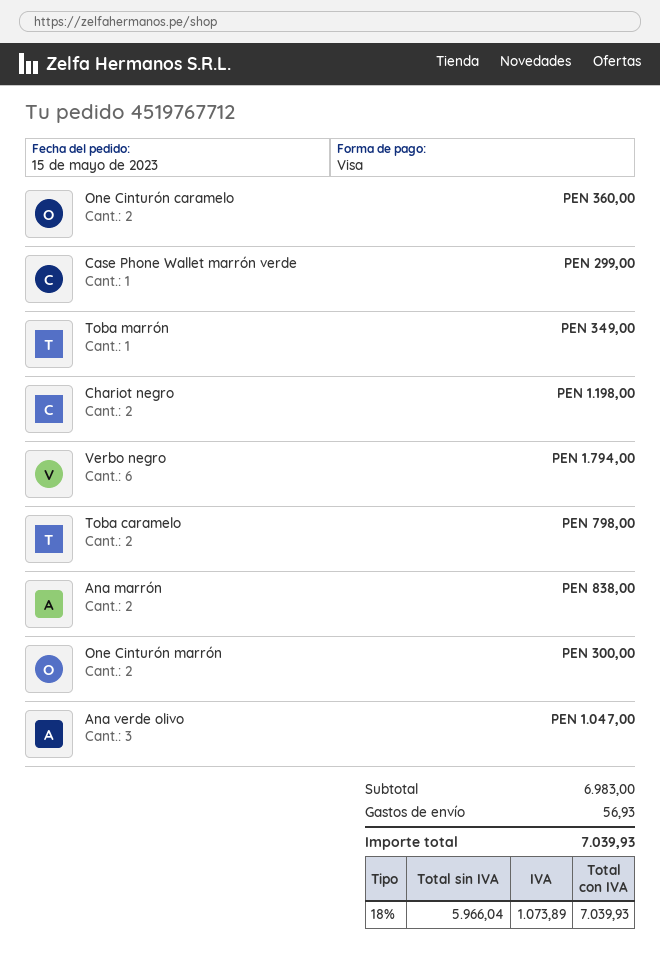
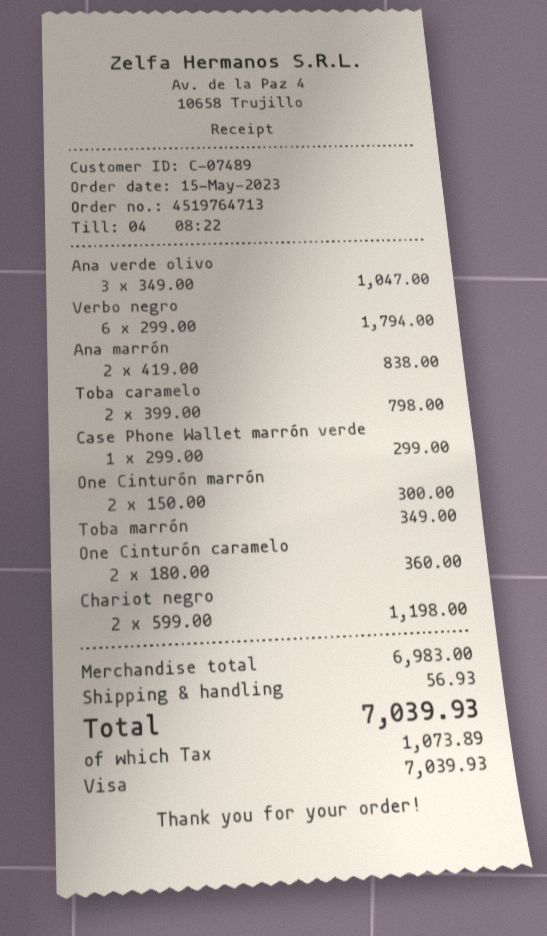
order number: 4519767712 -> 4519764713

